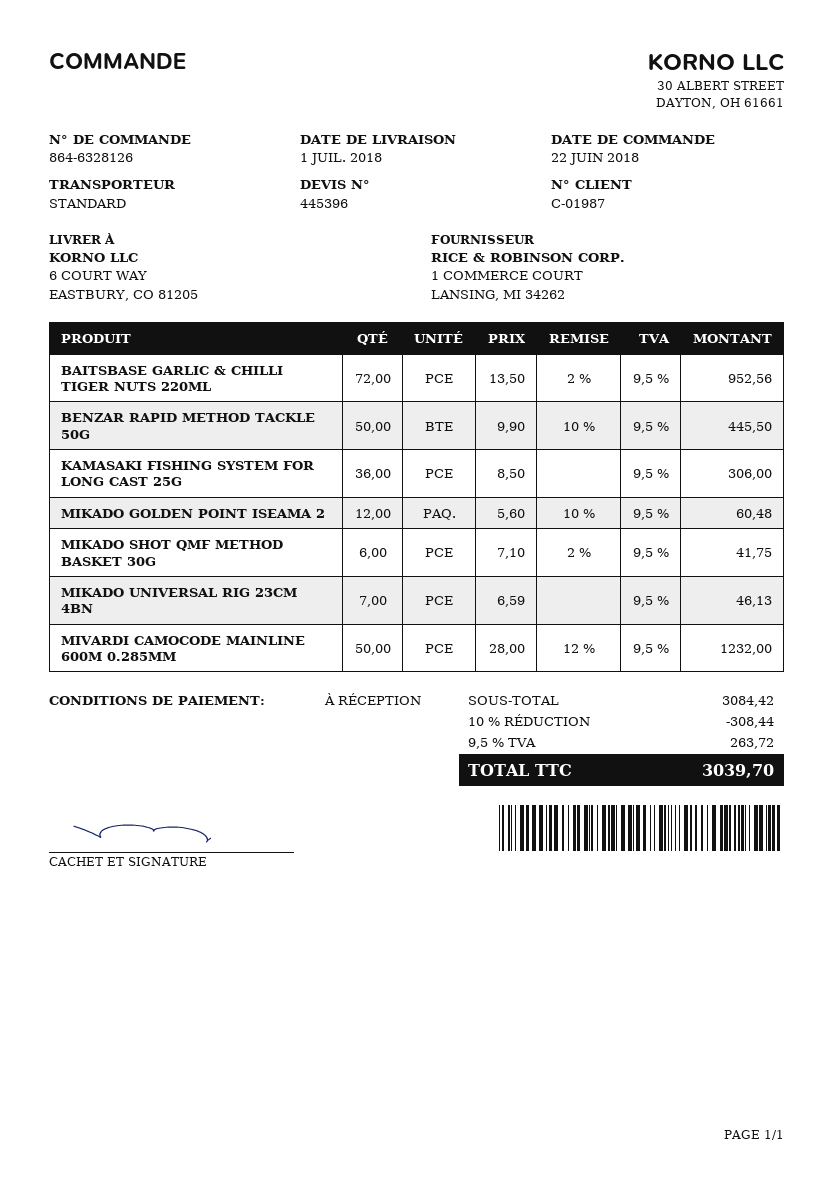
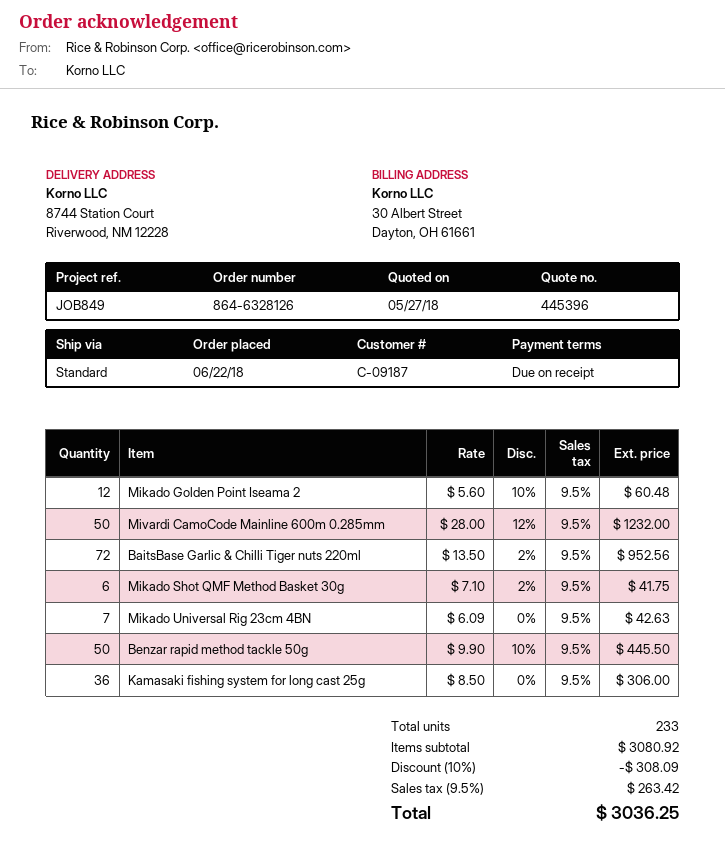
customer number: C-01987 -> C-09187
ship to: 6 COURT WAY, EASTBURY, CO 81205 -> 8744 Station Court, Riverwood, NM 12228
MIKADO UNIVERSAL RIG 23CM 4BN: 7 x 6.59 = 46.13 -> 7 x 6.09 = 42.63
subtotal: 3084.42 -> 3080.92
discount: 10% = 308.44 -> 10% = 308.09
tax: 9.5% = 263.72 -> 9.5% = 263.42
total: 3039.70 -> 3036.25

